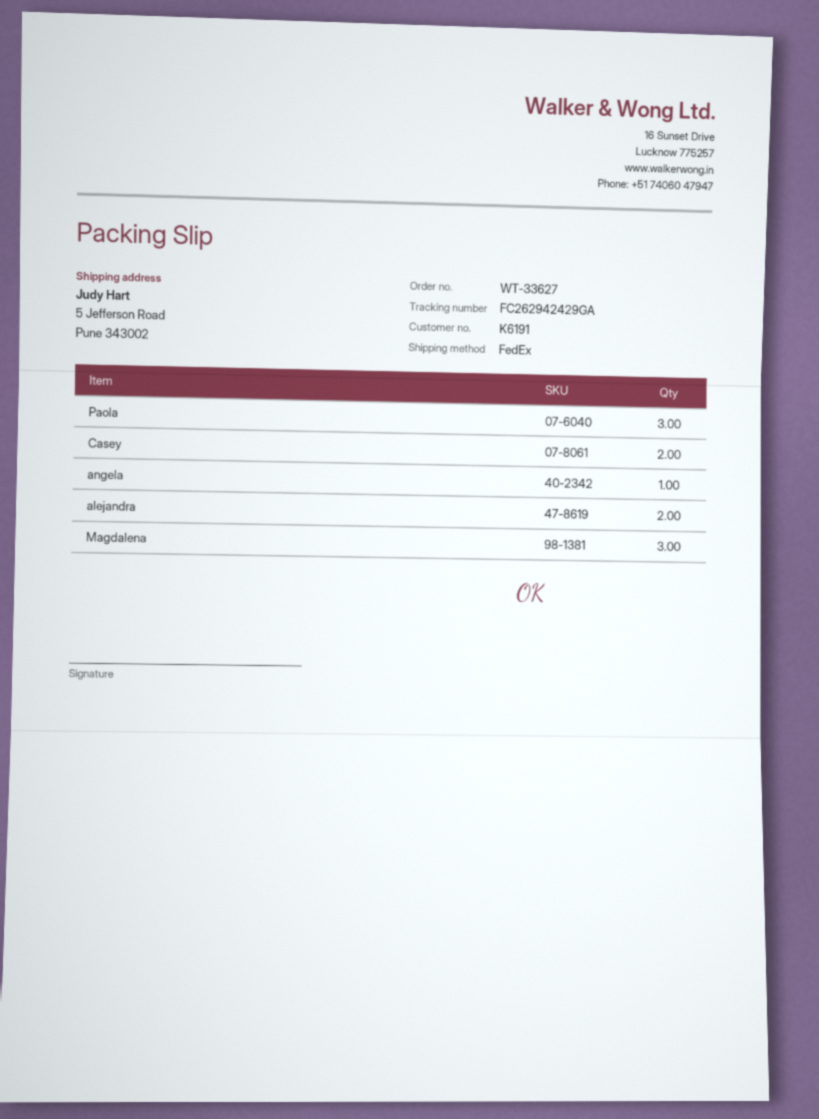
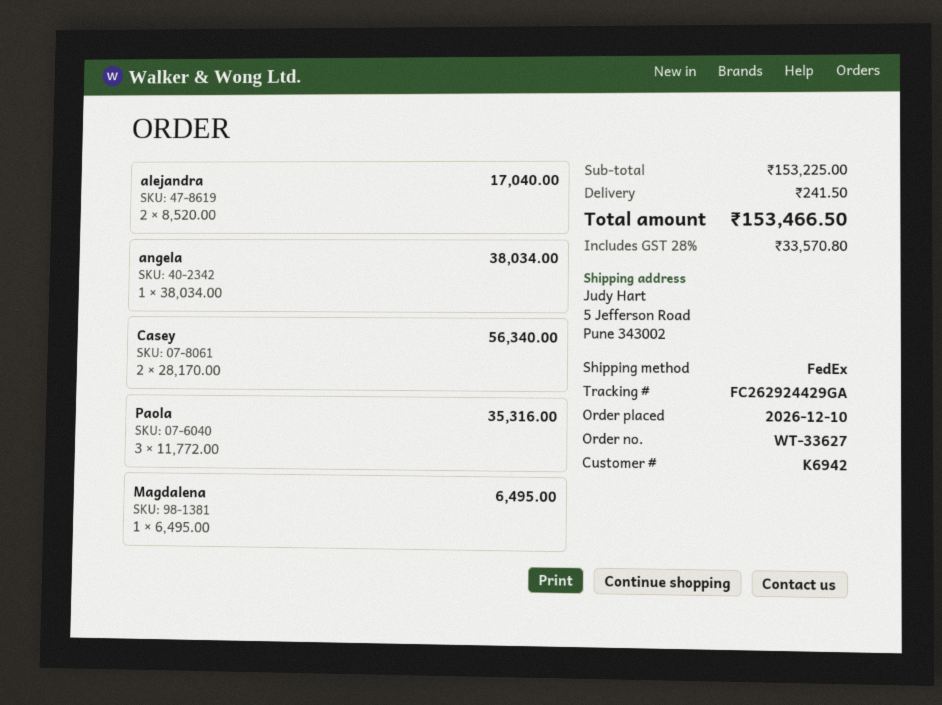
customer number: K6191 -> K6942
tracking number: FC262942429GA -> FC262924429GA
Magdalena: 3 -> 1

